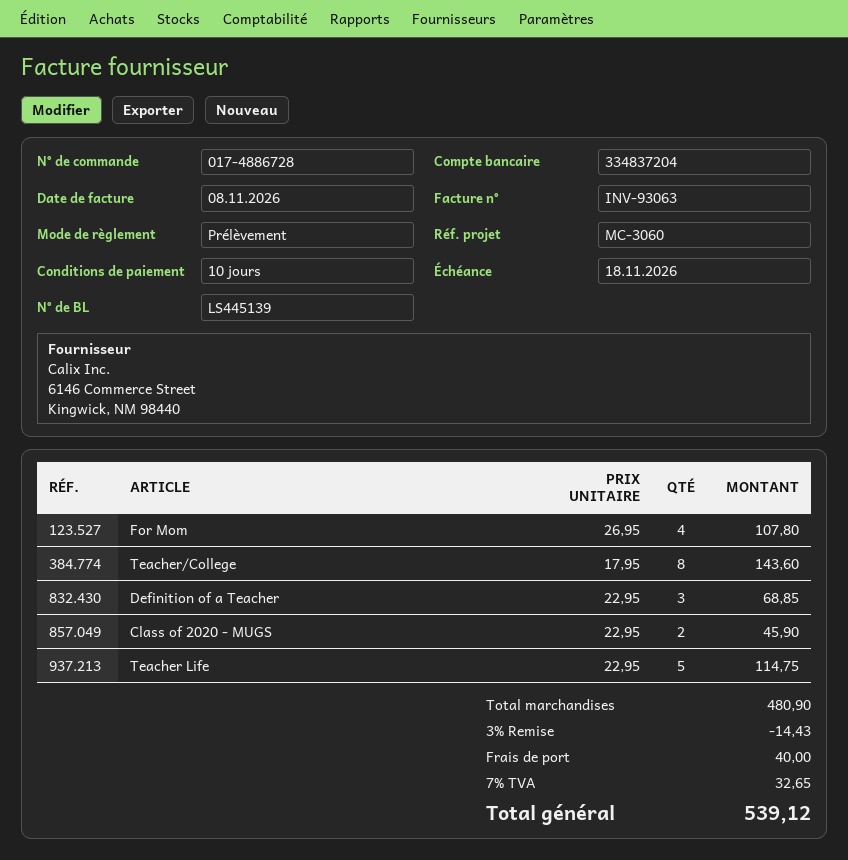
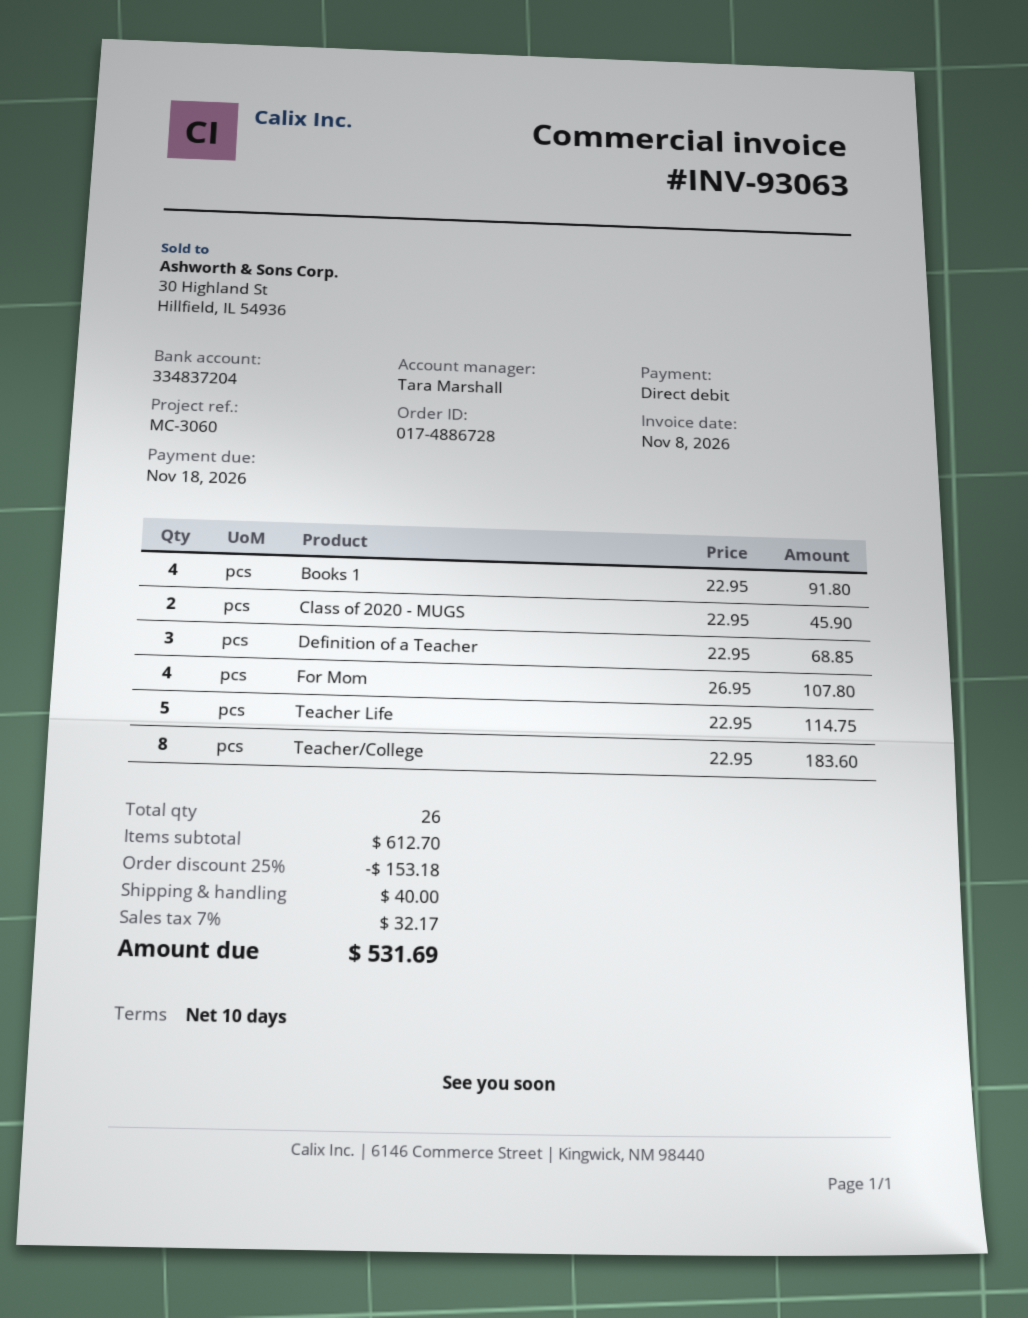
Teacher/College: 8 x 17.95 = 143.60 -> 8 x 22.95 = 183.60
Books 1: none -> 4 x 22.95 = 91.80
subtotal: 480.90 -> 612.70
discount: 3% = 14.43 -> 25% = 153.18
tax: 7% = 32.65 -> 7% = 32.17
total: 539.12 -> 531.69

